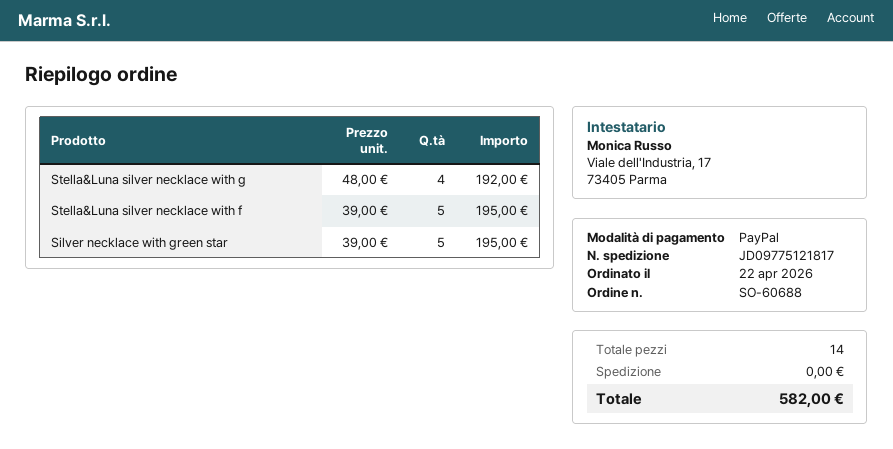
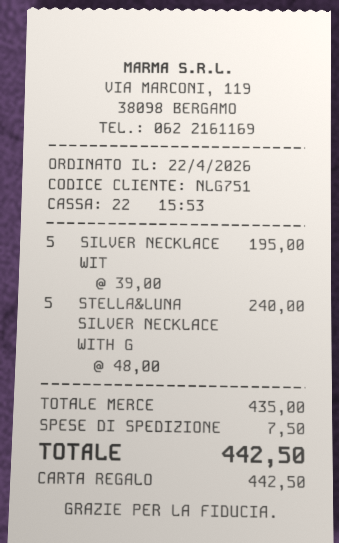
payment method: PayPal -> gift card
Stella&Luna silver necklace with g: 4 x 48.00 = 192.00 -> 5 x 48.00 = 240.00
Stella&Luna silver necklace with f: 5 x 39.00 = 195.00 -> none
shipping: 0.00 -> 7.50
total: 582.00 -> 442.50

